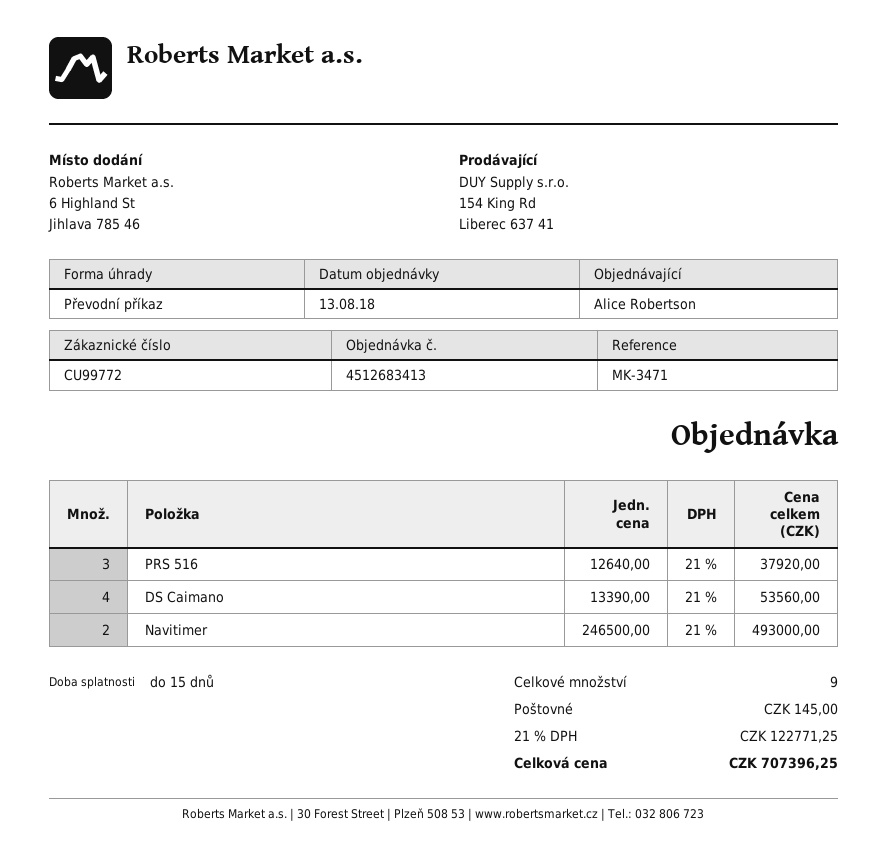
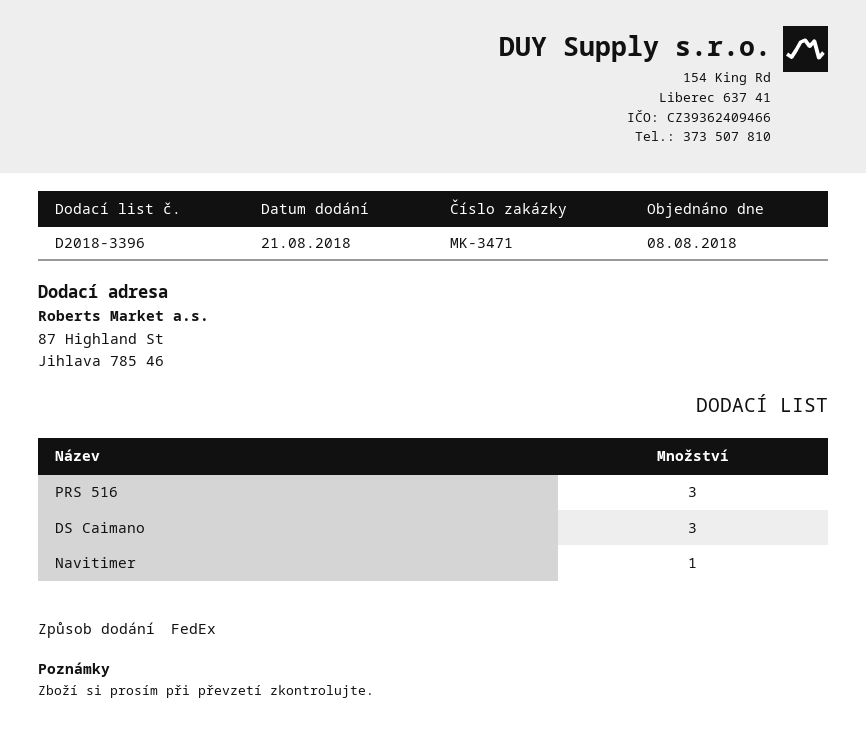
order date: 2018-08-13 -> 2018-08-08
ship to: 6 Highland St, Jihlava 785 46 -> 87 Highland St, Jihlava 785 46
DS Caimano: 4 -> 3
Navitimer: 2 -> 1

